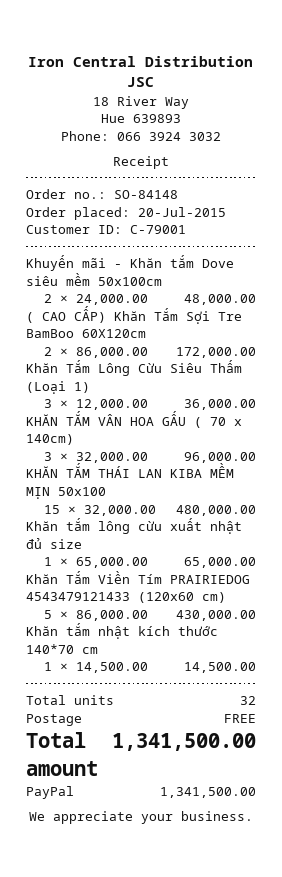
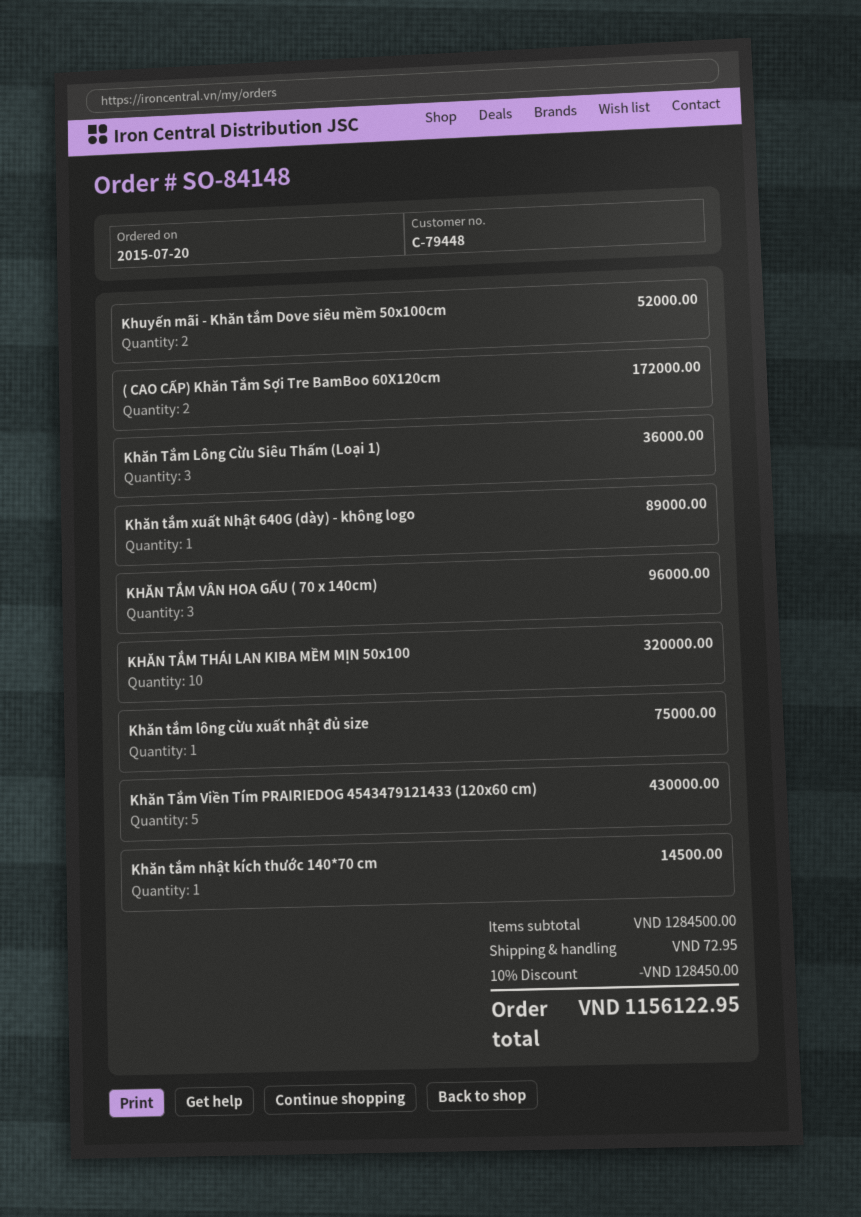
customer number: C-79001 -> C-79448
Khuyến mãi - Khăn tắm Dove siêu mềm 50x100cm: 2 for 48000.00 -> 2 for 52000.00
KHĂN TẮM THÁI LAN KIBA MỀM MỊN 50x100: 15 for 480000.00 -> 10 for 320000.00
Khăn tắm lông cừu xuất nhật đủ size: 1 for 65000.00 -> 1 for 75000.00
Khăn tắm xuất Nhật 640G (dày) - không logo: none -> 1 for 89000.00
discount: none -> 10% = 128450.00
shipping: 0.00 -> 72.95
total: 1341500.00 -> 1156122.95

